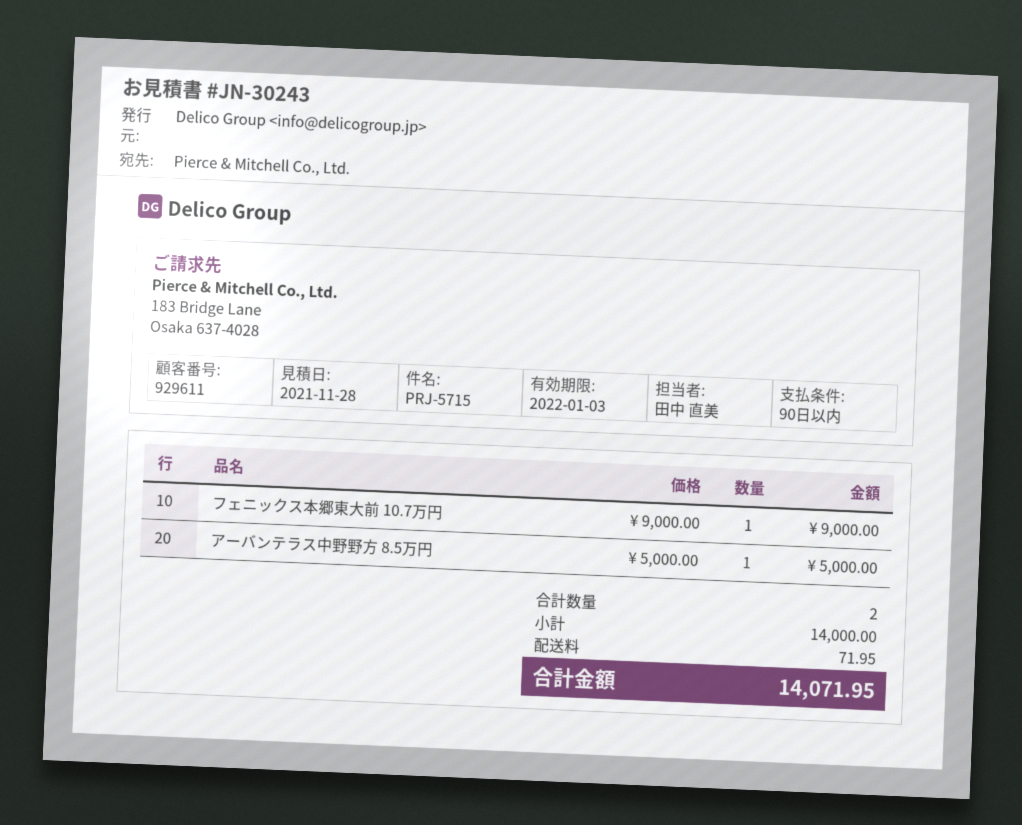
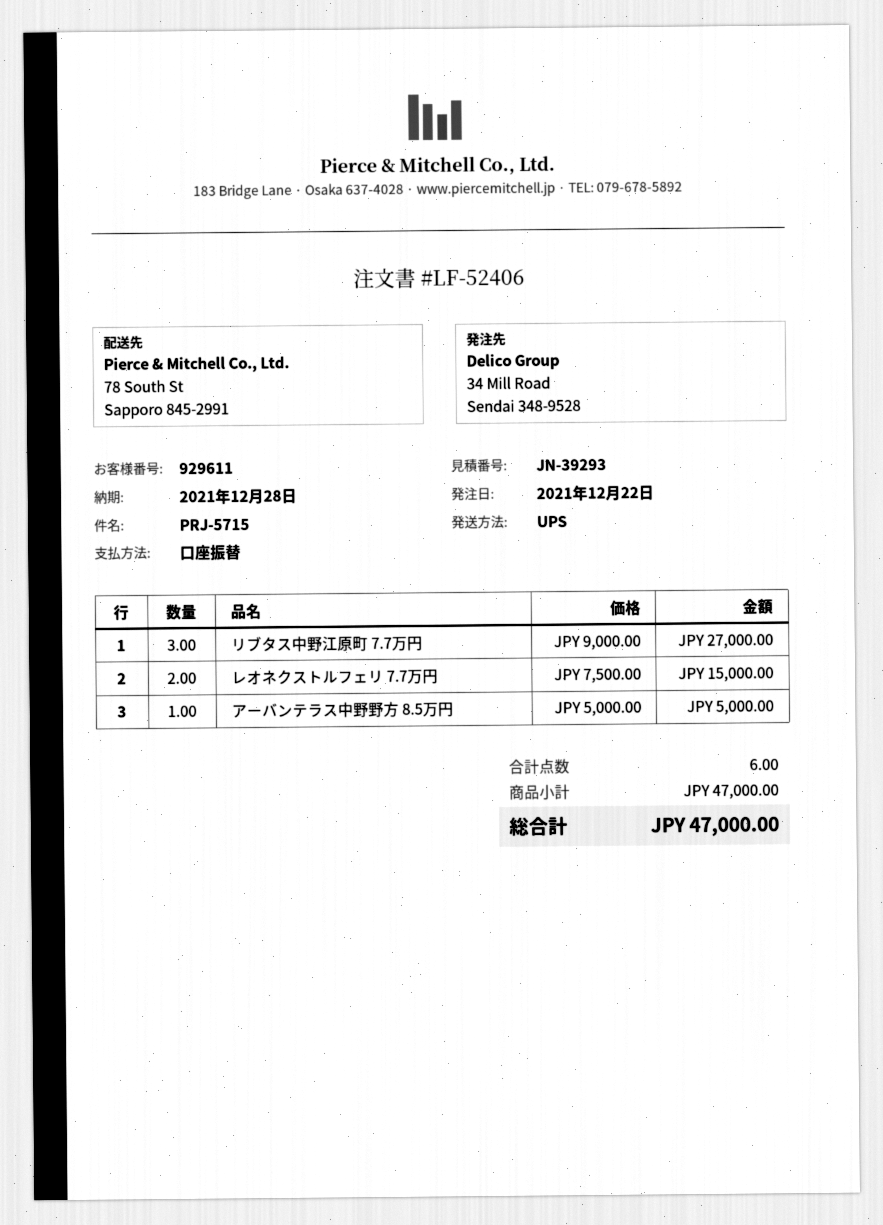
quote number: JN-30243 -> JN-39293
フェニックス本郷東大前 10.7万円: 1 x 9000.00 = 9000.00 -> none
リブタス中野江原町 7.7万円: none -> 3 x 9000.00 = 27000.00
レオネクストルフェリ 7.7万円: none -> 2 x 7500.00 = 15000.00
total quantity: 2 -> 6
subtotal: 14000.00 -> 47000.00
shipping: 71.95 -> none
total: 14071.95 -> 47000.00

